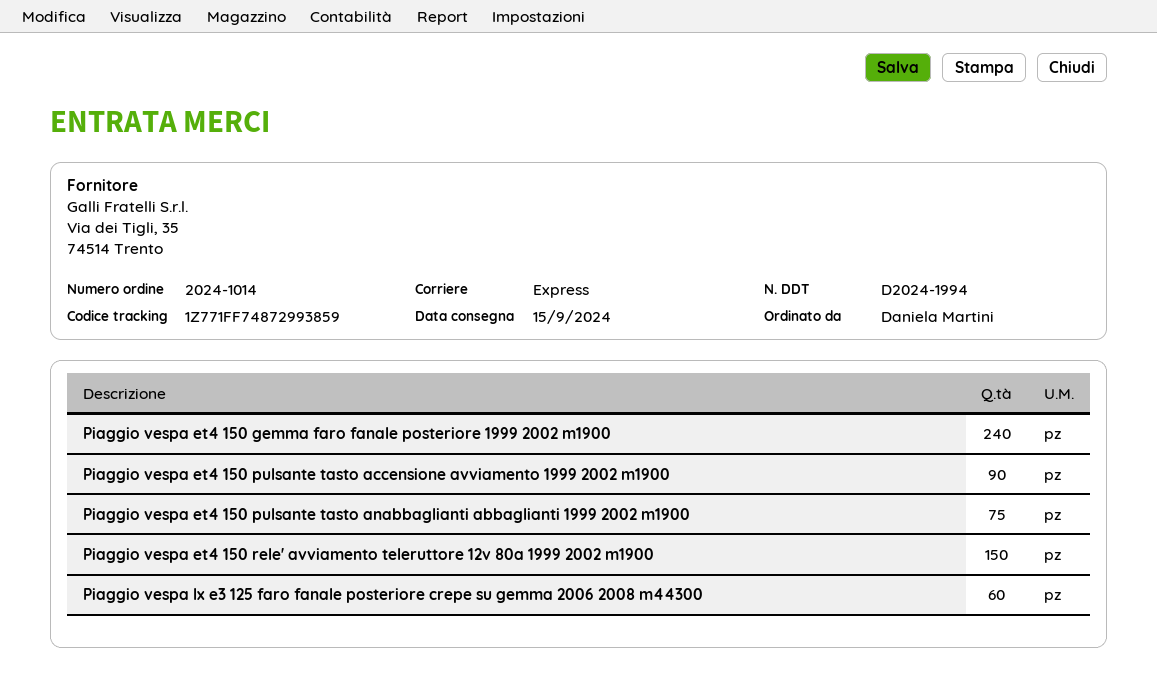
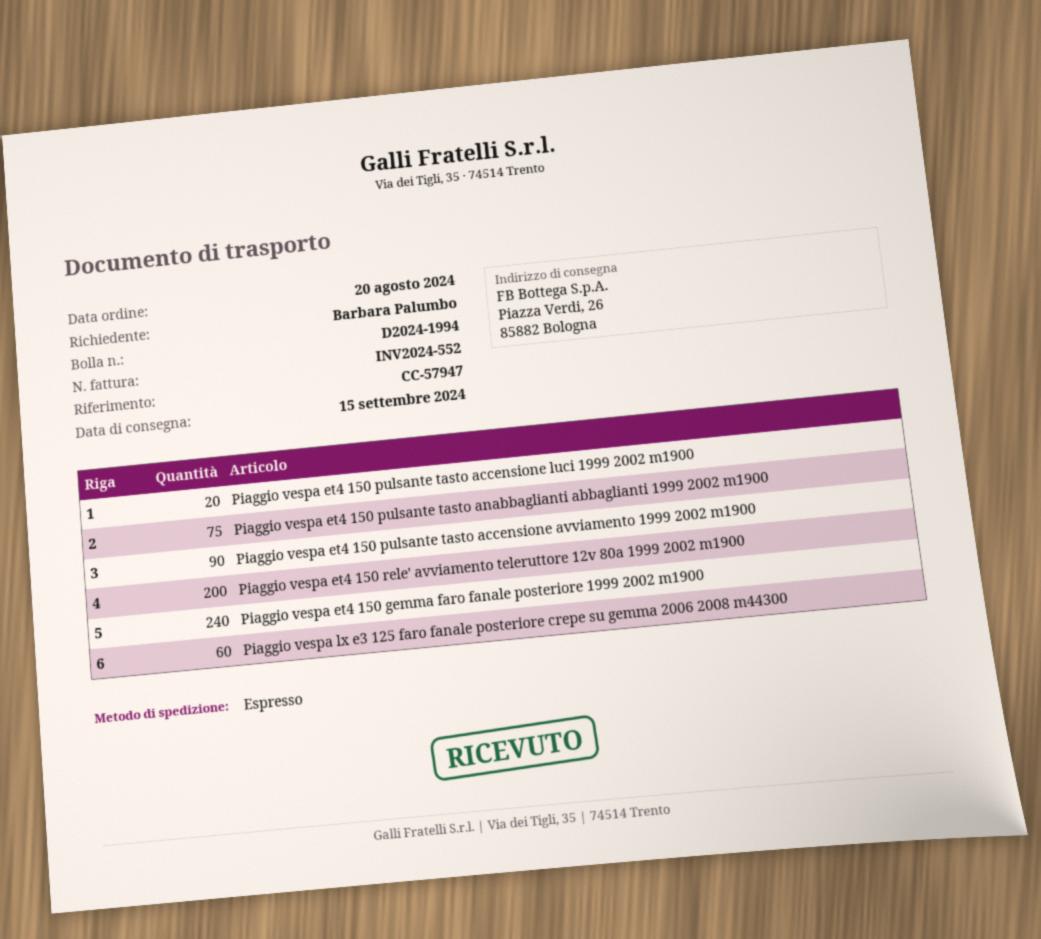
ordered by: Daniela Martini -> Barbara Palumbo
Piaggio vespa et4 150 rele' avviamento teleruttore 12v 80a 1999 2002 m1900: 150 -> 200
Piaggio vespa et4 150 pulsante tasto accensione luci 1999 2002 m1900: none -> 20

